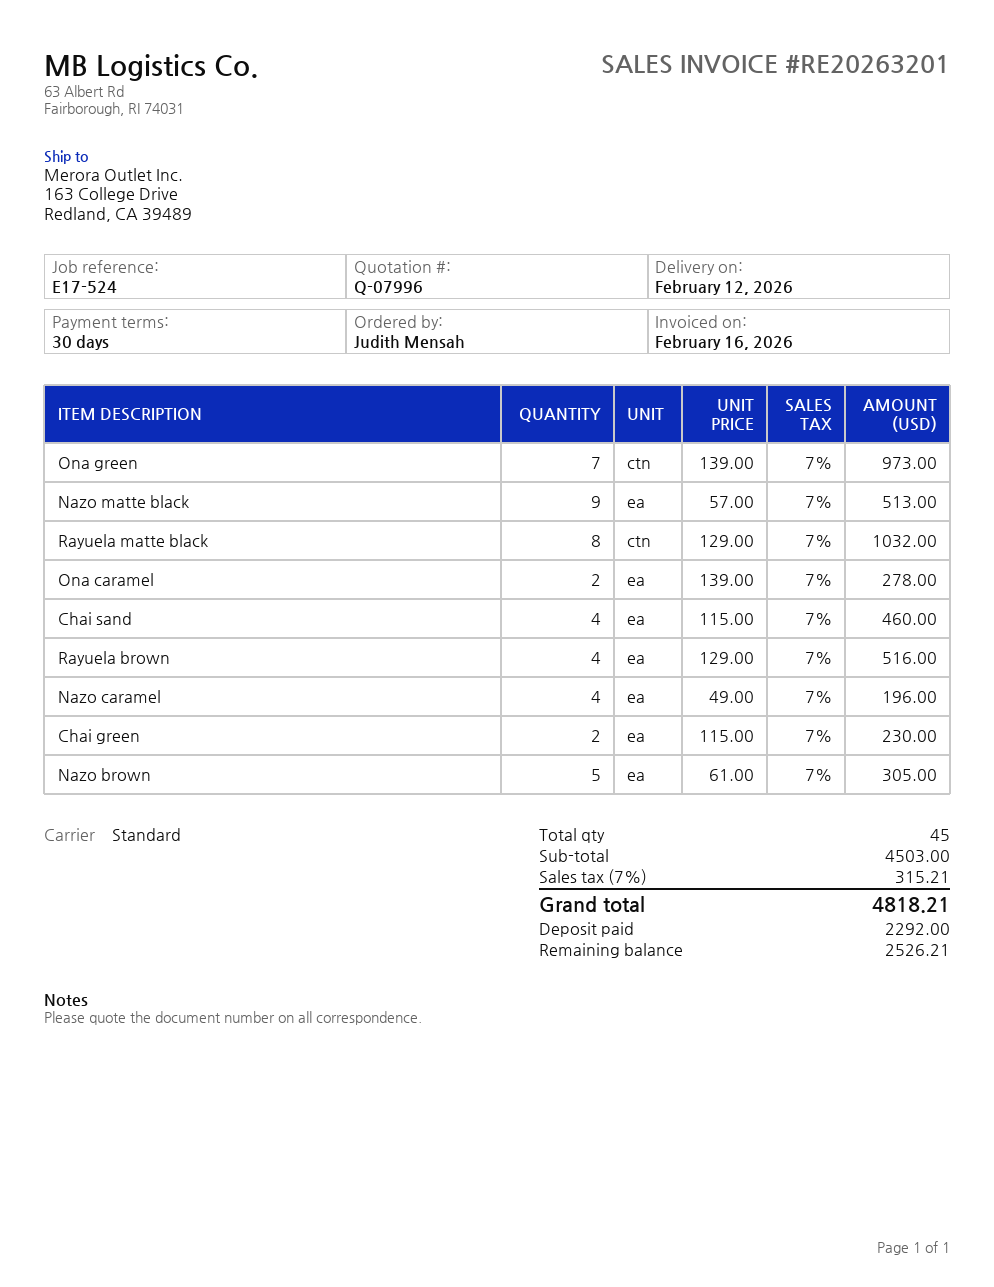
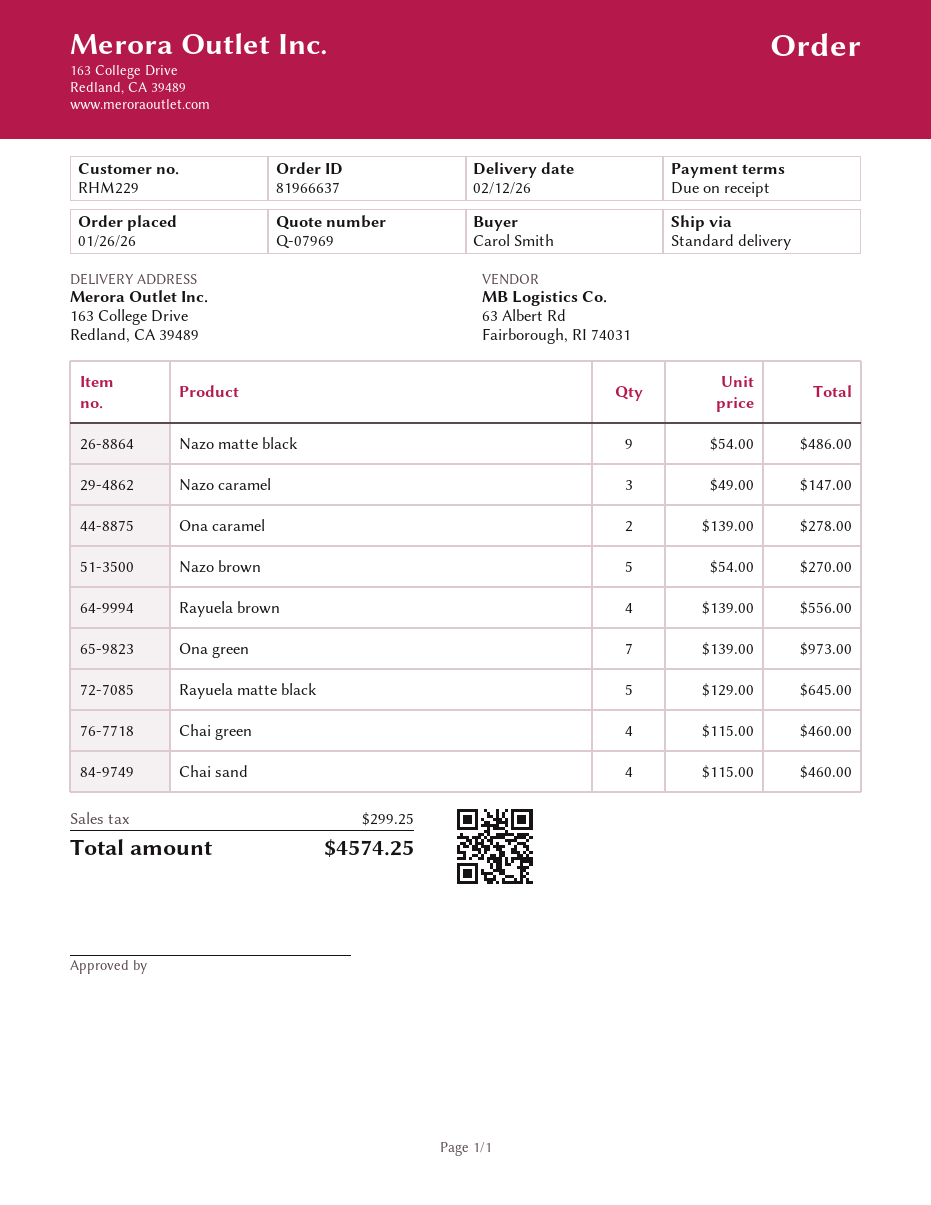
quote number: Q-07996 -> Q-07969
payment terms: 30 days -> on receipt
ordered by: Judith Mensah -> Carol Smith
Nazo matte black: 9 x 57.00 = 513.00 -> 9 x 54.00 = 486.00
Rayuela matte black: 8 x 129.00 = 1032.00 -> 5 x 129.00 = 645.00
Rayuela brown: 4 x 129.00 = 516.00 -> 4 x 139.00 = 556.00
Nazo caramel: 4 x 49.00 = 196.00 -> 3 x 49.00 = 147.00
Chai green: 2 x 115.00 = 230.00 -> 4 x 115.00 = 460.00
Nazo brown: 5 x 61.00 = 305.00 -> 5 x 54.00 = 270.00
tax: 315.21 -> 299.25
total: 4818.21 -> 4574.25

